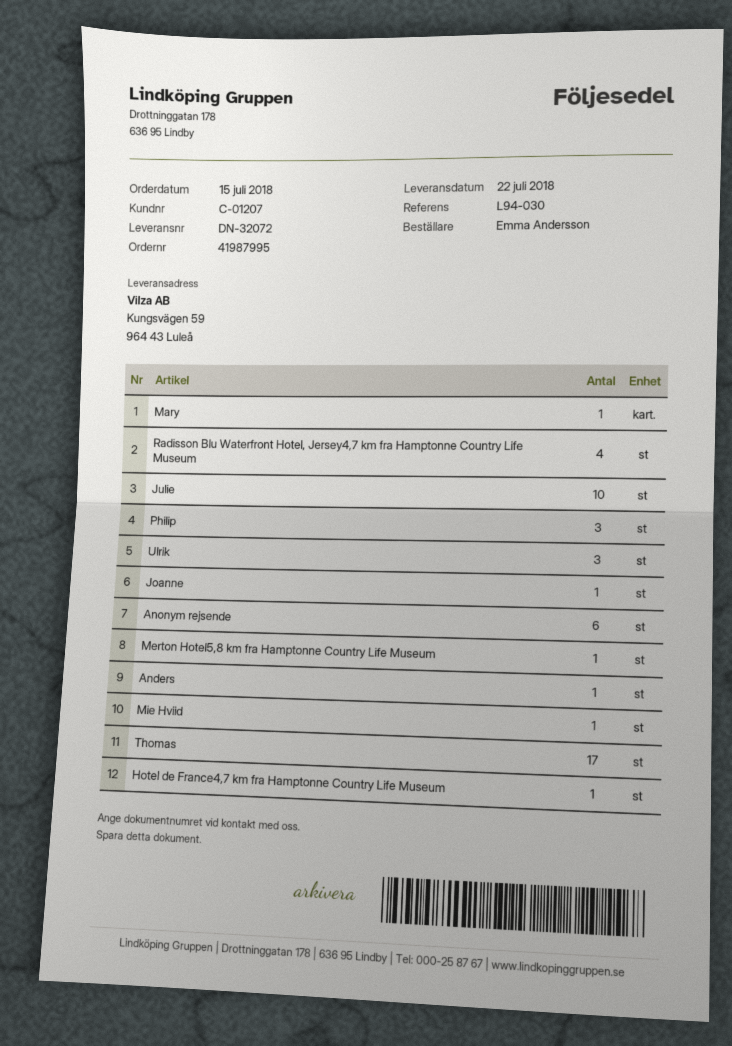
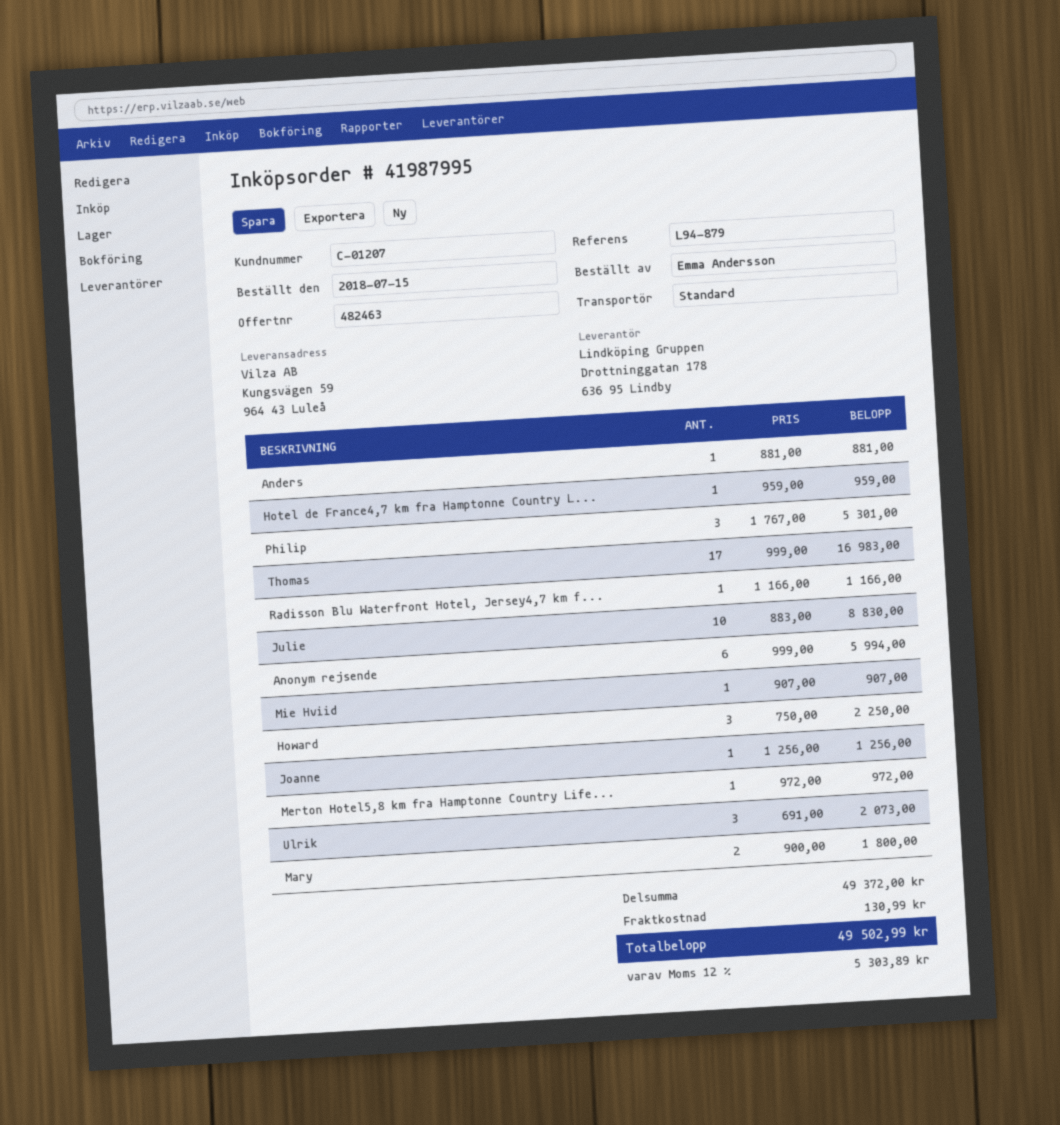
reference: L94-030 -> L94-879
Mary: 1 -> 2
Radisson Blu Waterfront Hotel, Jersey4,7 km fra Hamptonne Country Life Museum: 4 -> 1
Howard: none -> 3

